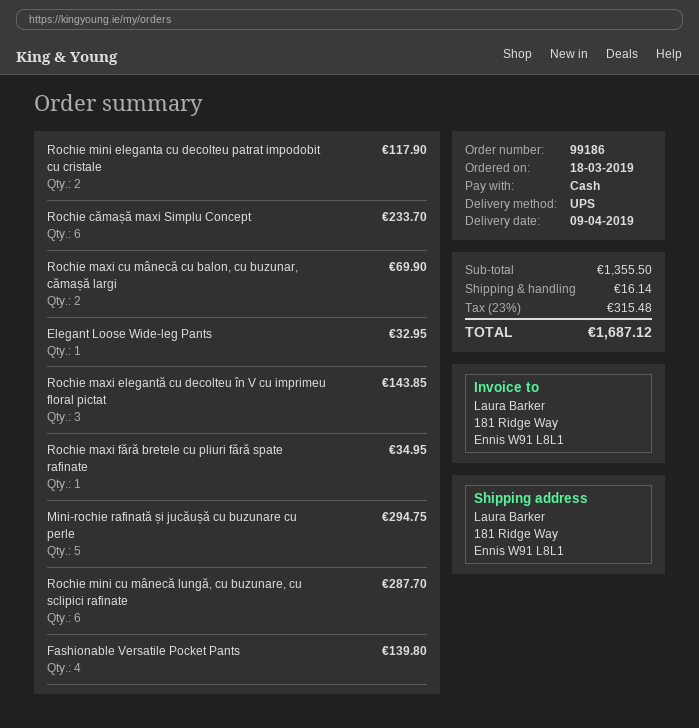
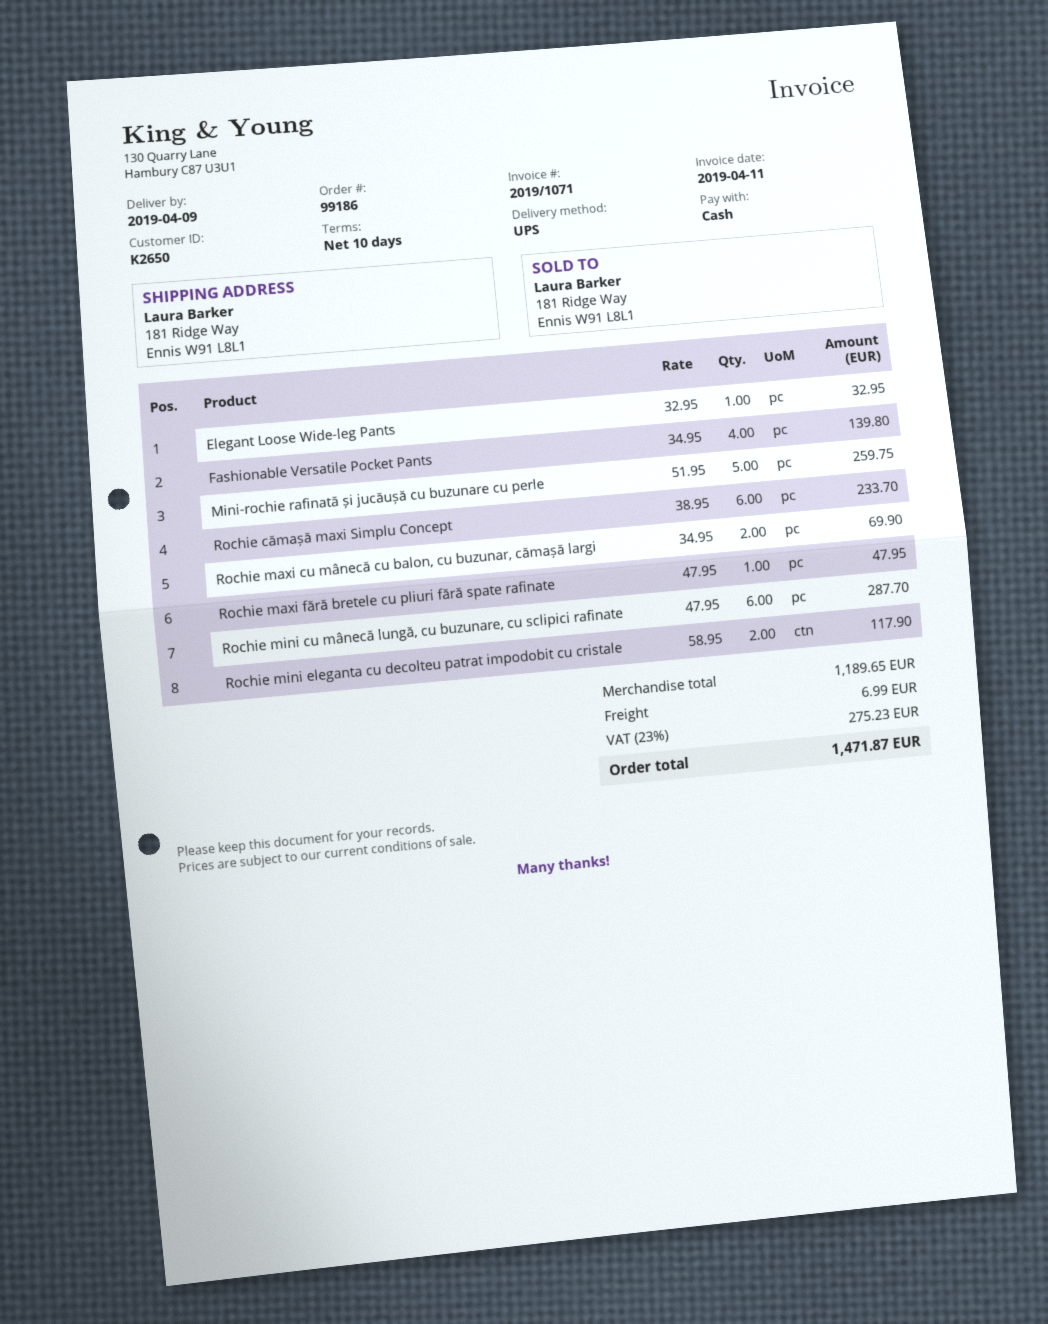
Rochie maxi elegantă cu decolteu în V cu imprimeu floral pictat: 3 for 143.85 -> none
Rochie maxi fără bretele cu pliuri fără spate rafinate: 1 for 34.95 -> 1 for 47.95
Mini-rochie rafinată și jucăușă cu buzunare cu perle: 5 for 294.75 -> 5 for 259.75
subtotal: 1355.50 -> 1189.65
shipping: 16.14 -> 6.99
tax: 23% = 315.48 -> 23% = 275.23
total: 1687.12 -> 1471.87

